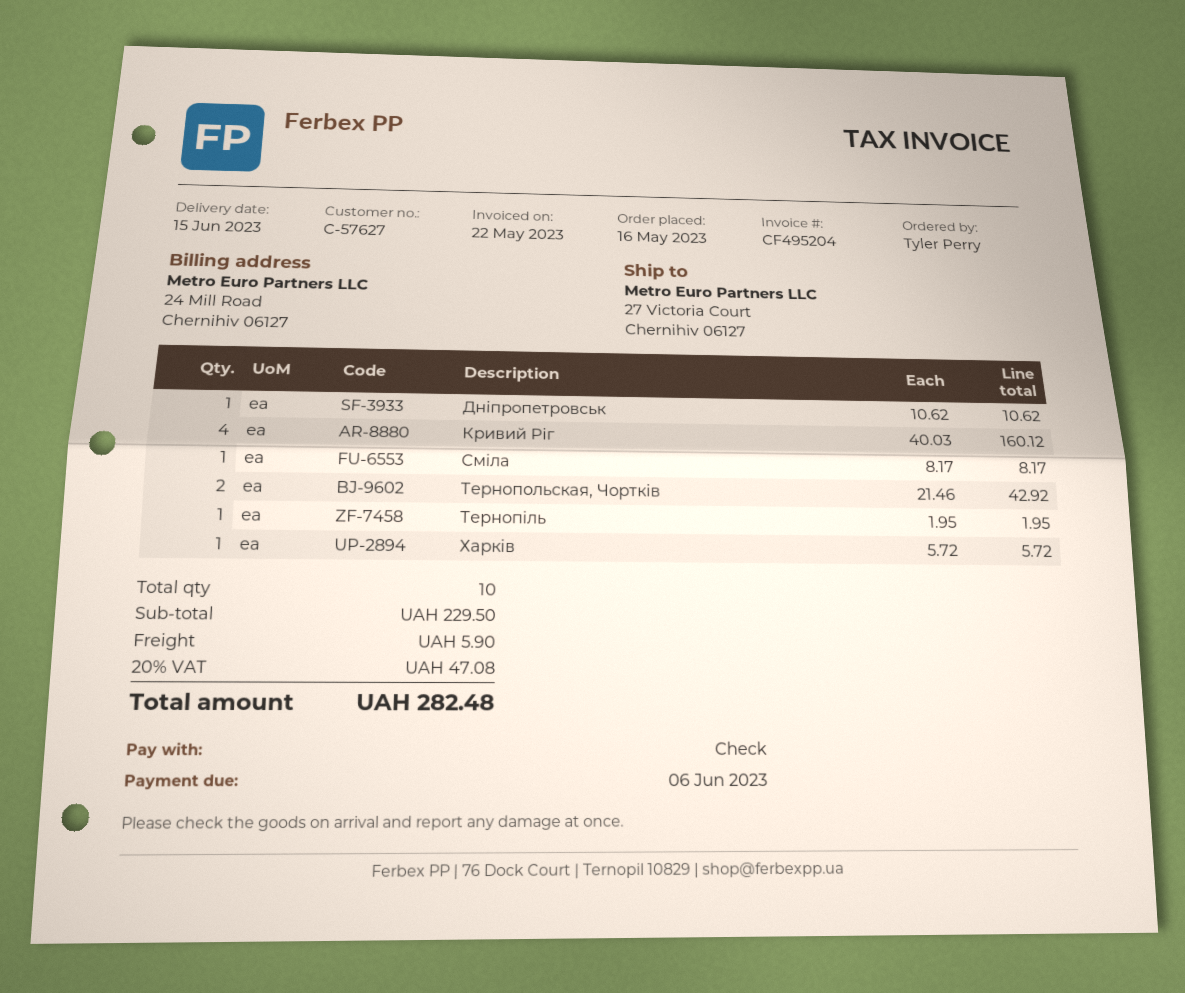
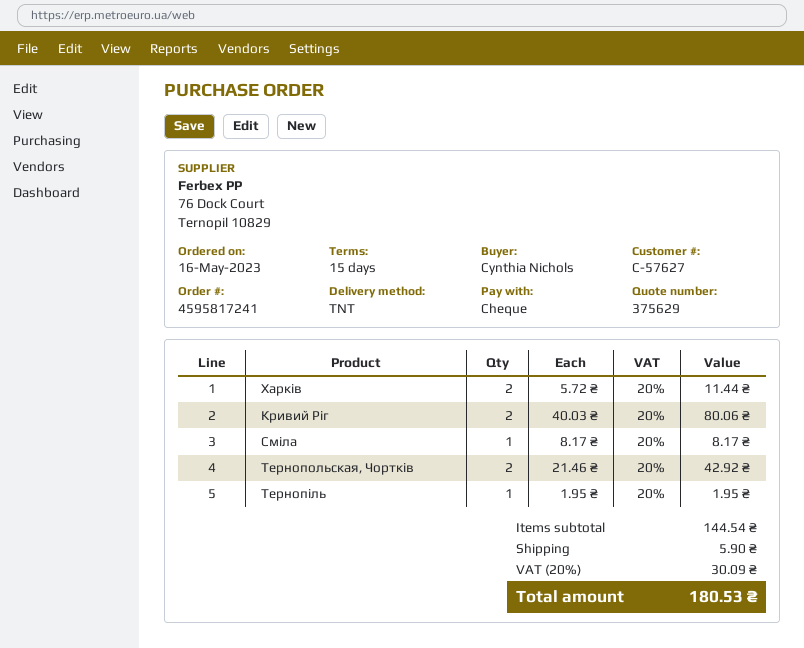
ordered by: Tyler Perry -> Cynthia Nichols
Дніпропетровськ: 1 x 10.62 = 10.62 -> none
Кривий Ріг: 4 x 40.03 = 160.12 -> 2 x 40.03 = 80.06
Харків: 1 x 5.72 = 5.72 -> 2 x 5.72 = 11.44
subtotal: 229.50 -> 144.54
tax: 20% = 47.08 -> 20% = 30.09
total: 282.48 -> 180.53

